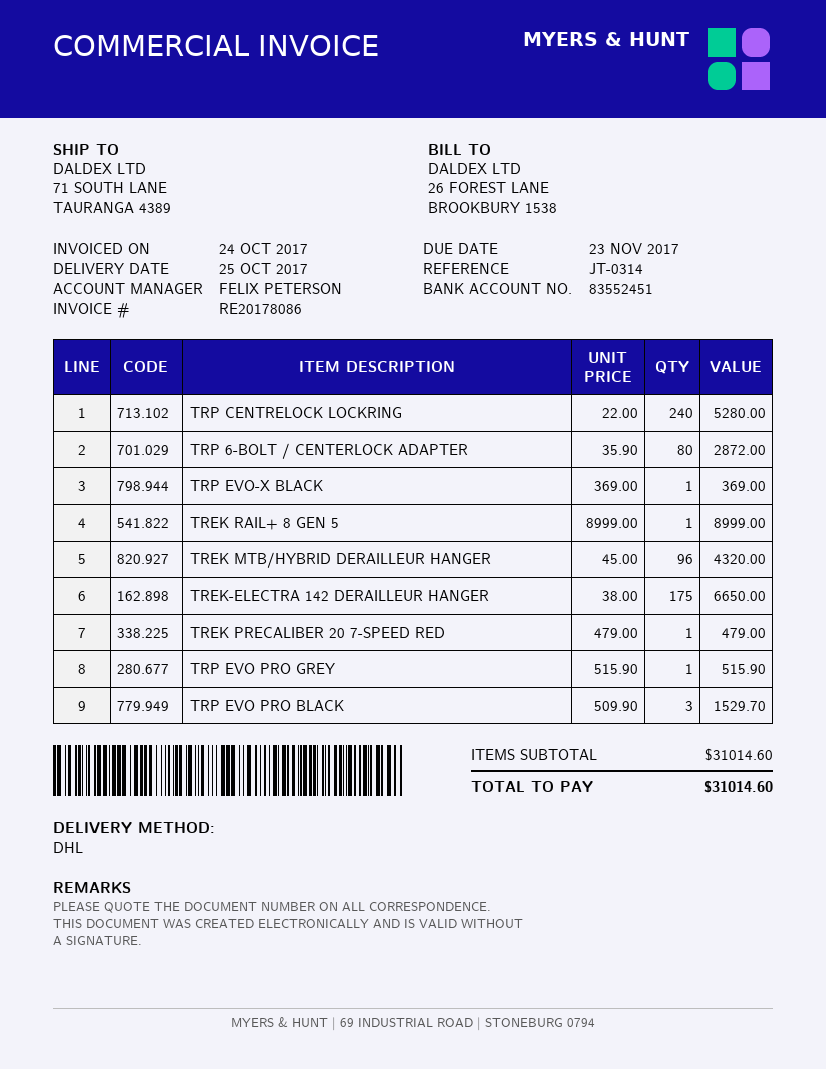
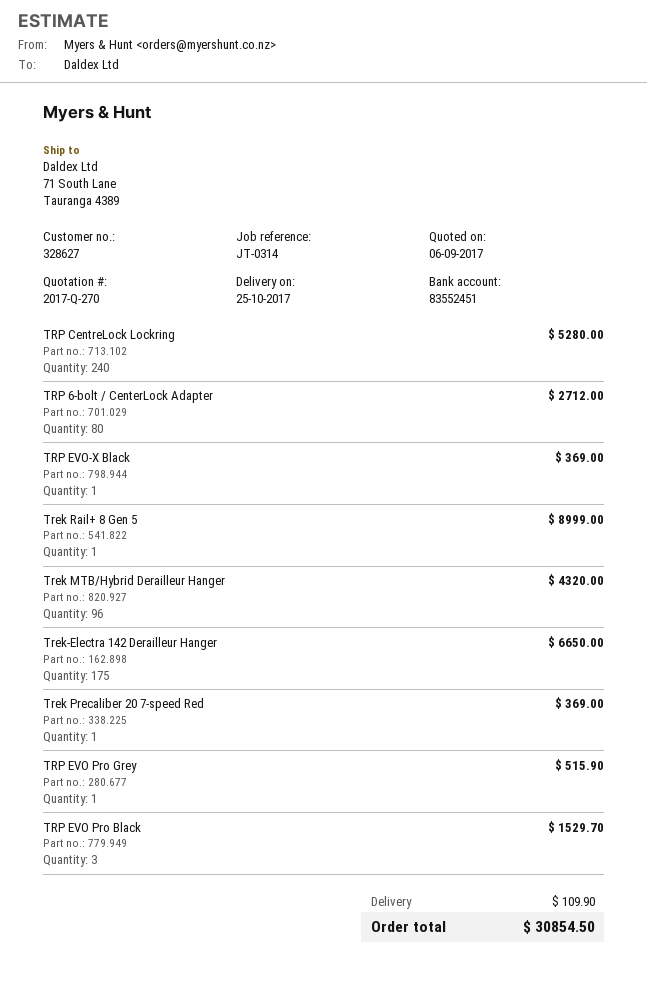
TRP 6-BOLT / CENTERLOCK ADAPTER: 80 for 2872.00 -> 80 for 2712.00
TREK PRECALIBER 20 7-SPEED RED: 1 for 479.00 -> 1 for 369.00
shipping: none -> 109.90
total: 31014.60 -> 30854.50

